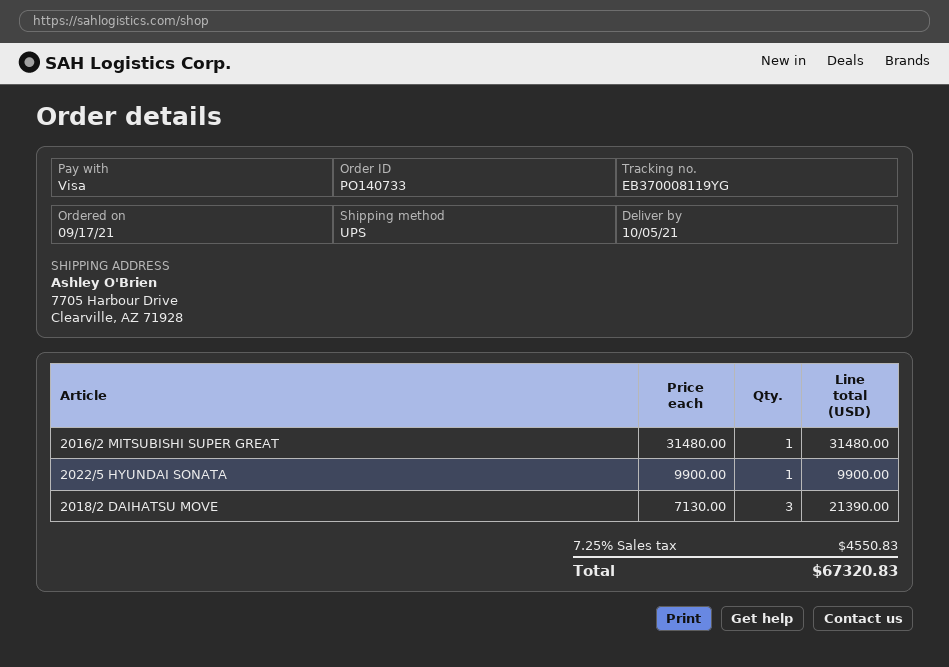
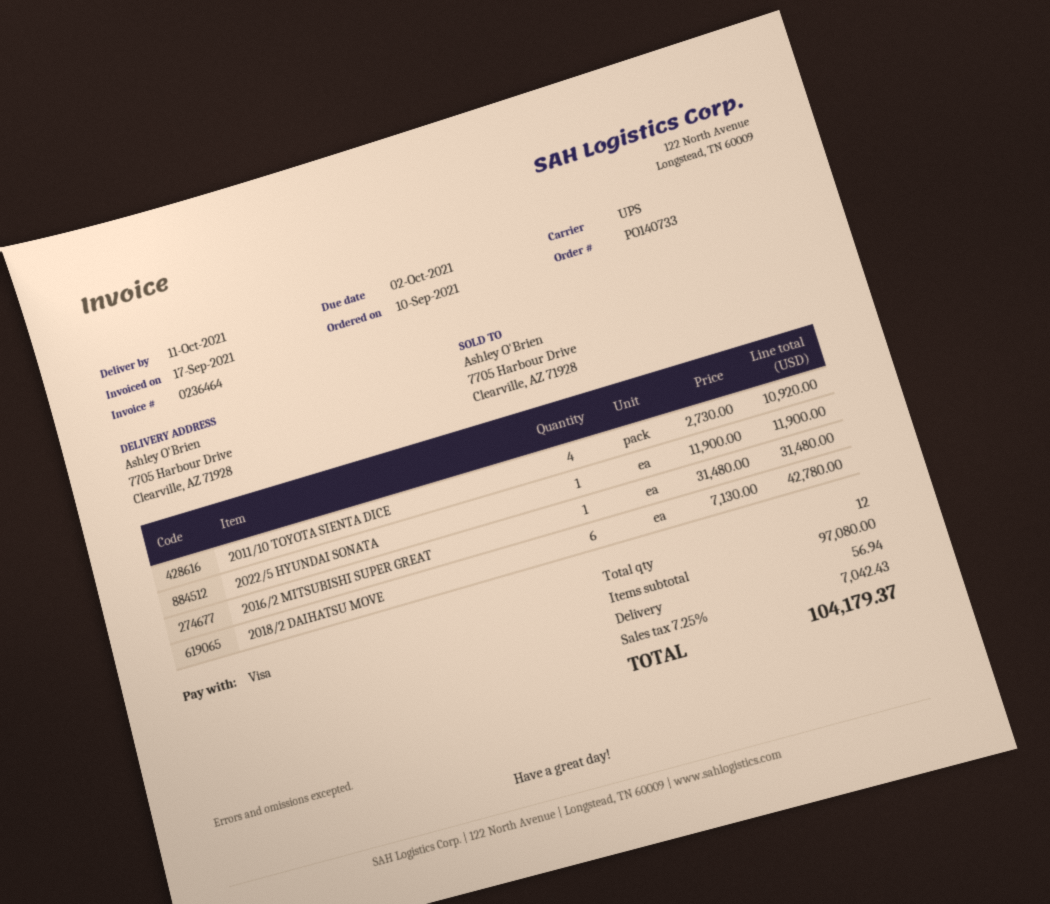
order date: 2021-09-17 -> 2021-09-10
delivery date: 2021-10-05 -> 2021-10-11
2022/5 HYUNDAI SONATA: 1 x 9900.00 = 9900.00 -> 1 x 11900.00 = 11900.00
2018/2 DAIHATSU MOVE: 3 x 7130.00 = 21390.00 -> 6 x 7130.00 = 42780.00
2011/10 TOYOTA SIENTA DICE: none -> 4 x 2730.00 = 10920.00
shipping: none -> 56.94
tax: 7.25% = 4550.83 -> 7.25% = 7042.43
total: 67320.83 -> 104179.37

